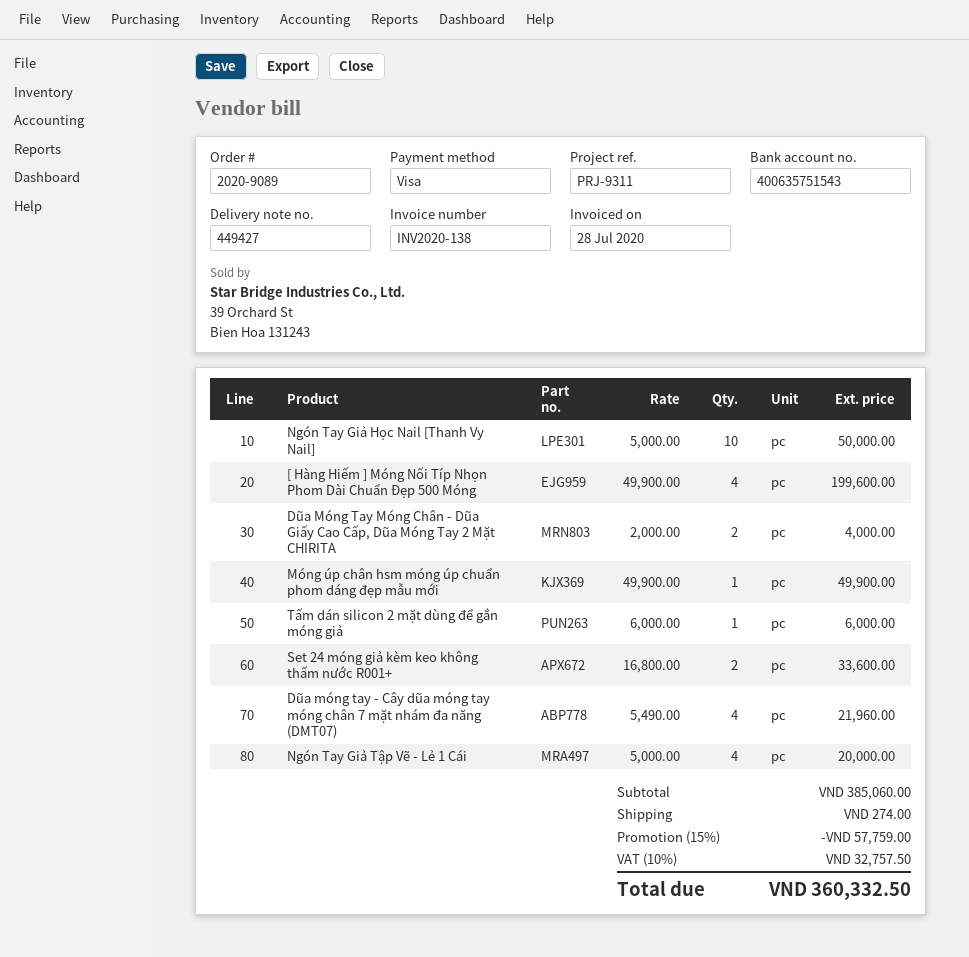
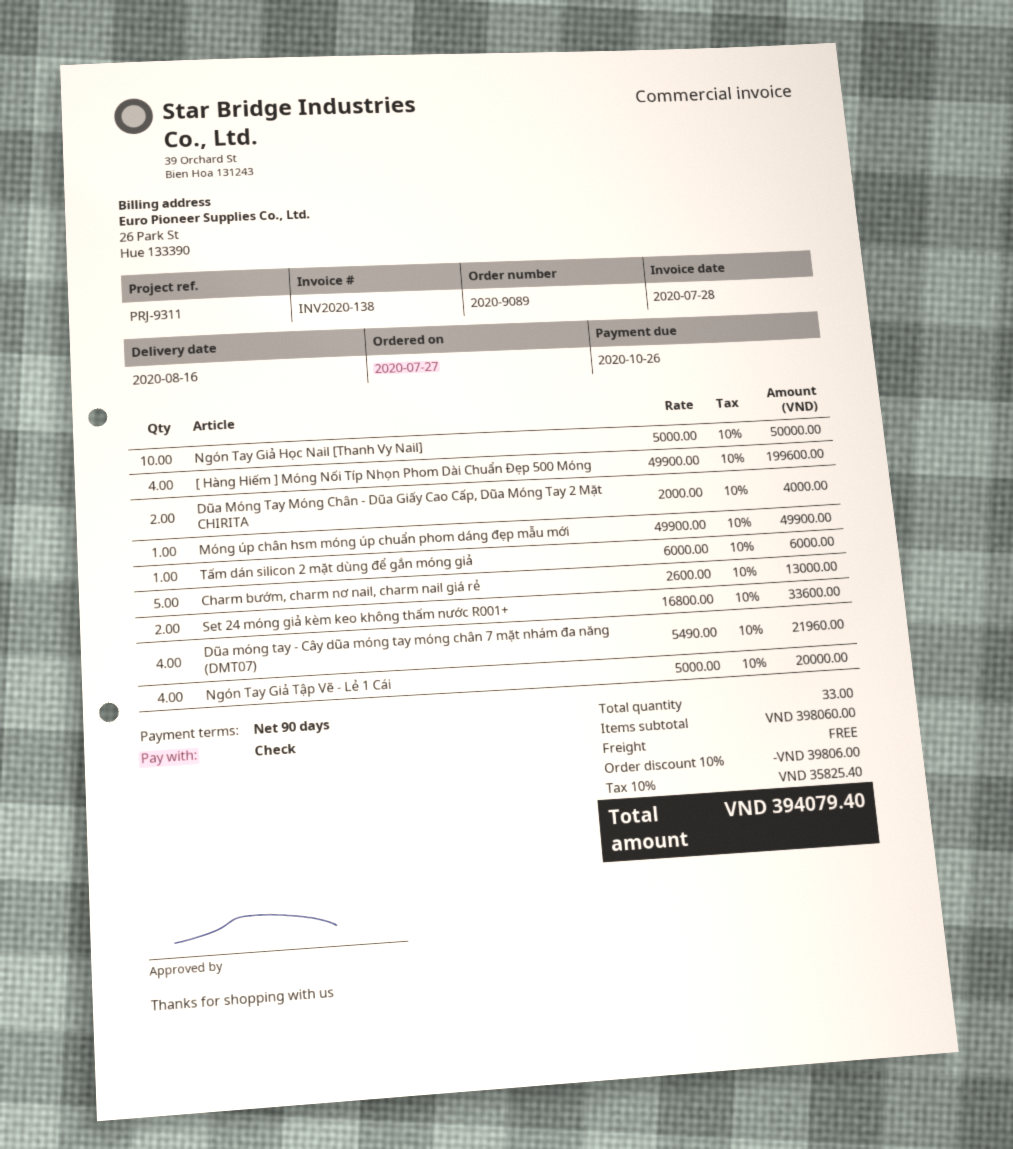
payment method: Visa -> cheque
Charm bướm, charm nơ nail, charm nail giá rẻ: none -> 5 x 2600.00 = 13000.00
subtotal: 385060.00 -> 398060.00
discount: 15% = 57759.00 -> 10% = 39806.00
shipping: 274.00 -> 0.00
tax: 10% = 32757.50 -> 10% = 35825.40
total: 360332.50 -> 394079.40

